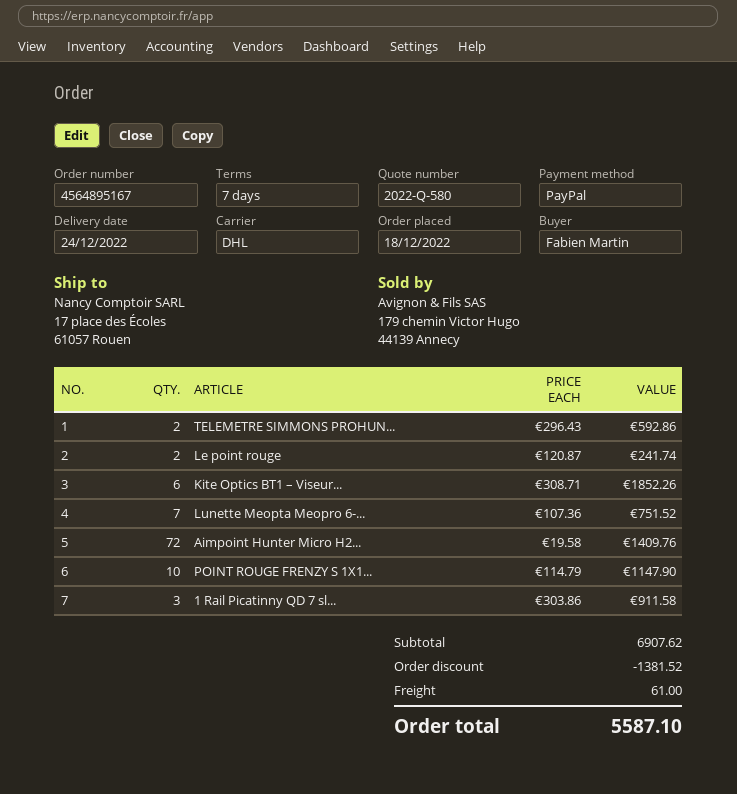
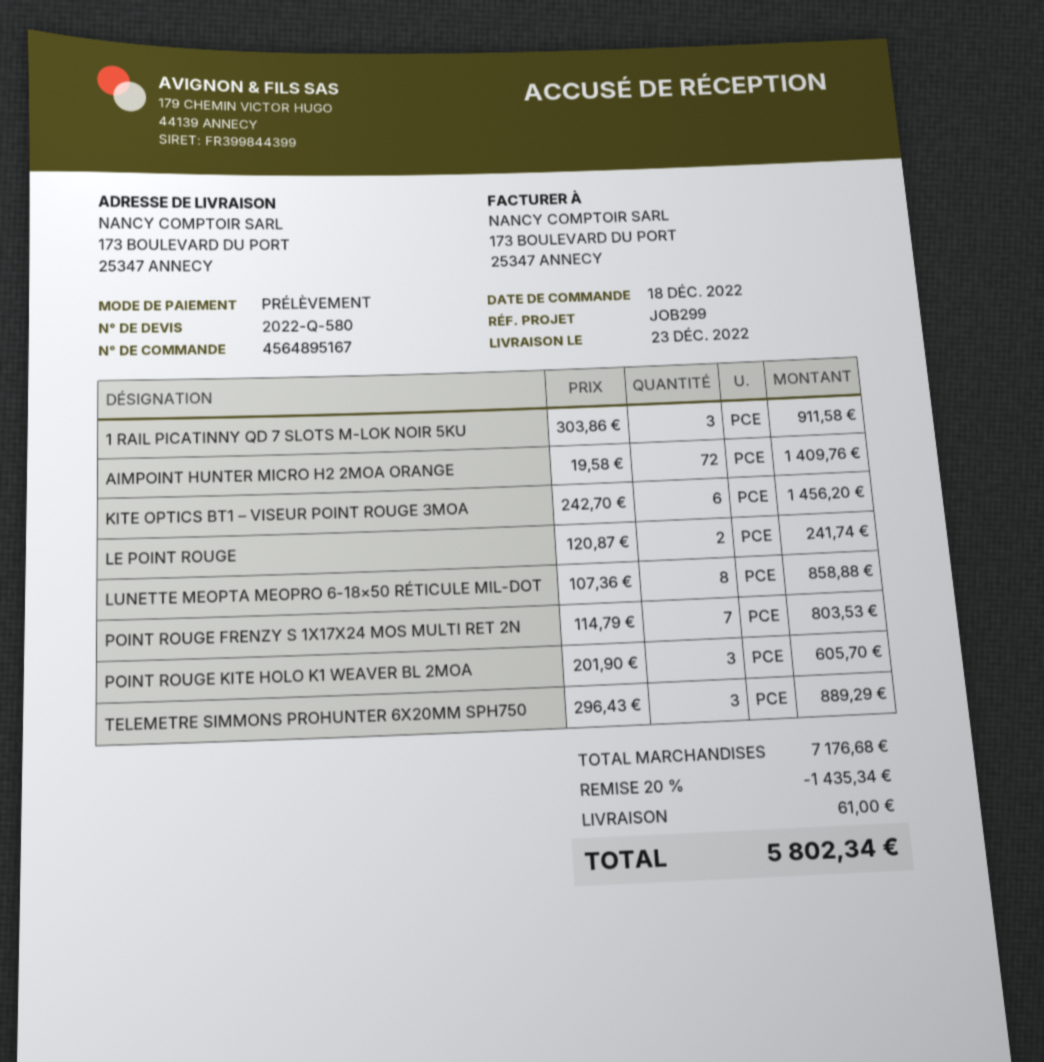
delivery date: 2022-12-24 -> 2022-12-23
payment method: PayPal -> direct debit
ship to: 17 place des Écoles, 61057 Rouen -> 173 BOULEVARD DU PORT, 25347 ANNECY
TELEMETRE SIMMONS PROHUN...: 2 x 296.43 = 592.86 -> 3 x 296.43 = 889.29
Kite Optics BT1 – Viseur...: 6 x 308.71 = 1852.26 -> 6 x 242.70 = 1456.20
Lunette Meopta Meopro 6-...: 7 x 107.36 = 751.52 -> 8 x 107.36 = 858.88
POINT ROUGE FRENZY S 1X1...: 10 x 114.79 = 1147.90 -> 7 x 114.79 = 803.53
POINT ROUGE KITE HOLO K1 WEAVER BL 2MOA: none -> 3 x 201.90 = 605.70
subtotal: 6907.62 -> 7176.68
discount: 1381.52 -> 1435.34
total: 5587.10 -> 5802.34

